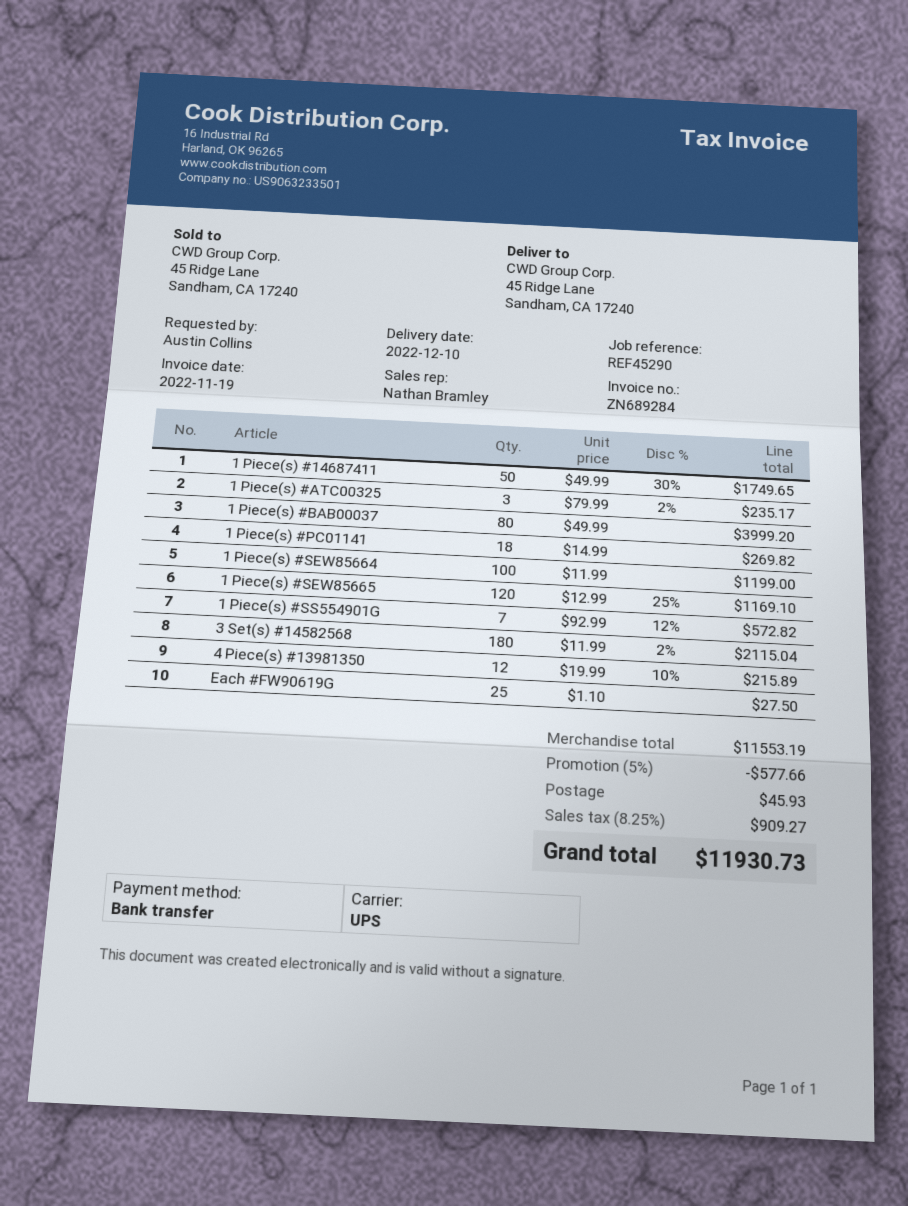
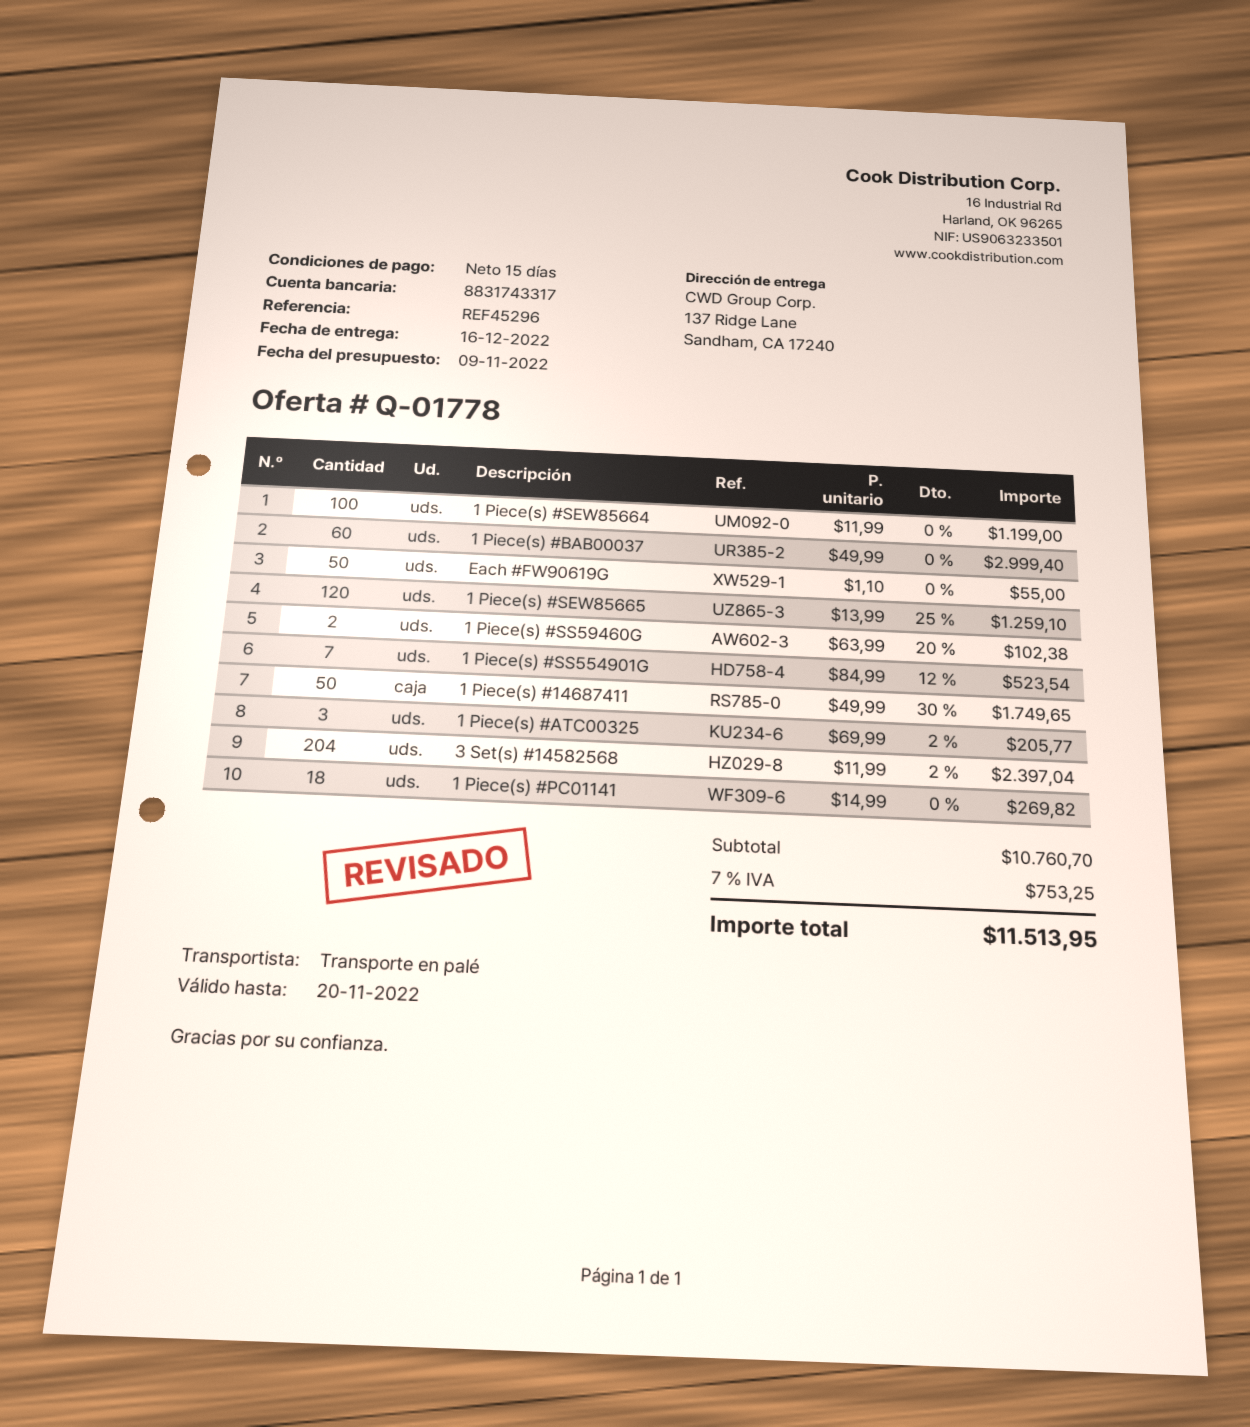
delivery date: 2022-12-10 -> 2022-12-16
reference: REF45290 -> REF45296
shipping method: UPS -> pallet freight
ship to: 45 Ridge Lane, Sandham, CA 17240 -> 137 Ridge Lane, Sandham, CA 17240
1 Piece(s) #ATC00325: 3 x 79.99 - 2% = 235.17 -> 3 x 69.99 - 2% = 205.77
1 Piece(s) #BAB00037: 80 x 49.99 = 3999.20 -> 60 x 49.99 = 2999.40
1 Piece(s) #SEW85665: 120 x 12.99 - 25% = 1169.10 -> 120 x 13.99 - 25% = 1259.10
1 Piece(s) #SS554901G: 7 x 92.99 - 12% = 572.82 -> 7 x 84.99 - 12% = 523.54
3 Set(s) #14582568: 180 x 11.99 - 2% = 2115.04 -> 204 x 11.99 - 2% = 2397.04
4 Piece(s) #13981350: 12 x 19.99 - 10% = 215.89 -> none
Each #FW90619G: 25 x 1.10 = 27.50 -> 50 x 1.10 = 55.00
1 Piece(s) #SS59460G: none -> 2 x 63.99 - 20% = 102.38
subtotal: 11553.19 -> 10760.70
discount: 5% = 577.66 -> none
shipping: 45.93 -> none
tax: 8.25% = 909.27 -> 7% = 753.25
total: 11930.73 -> 11513.95

